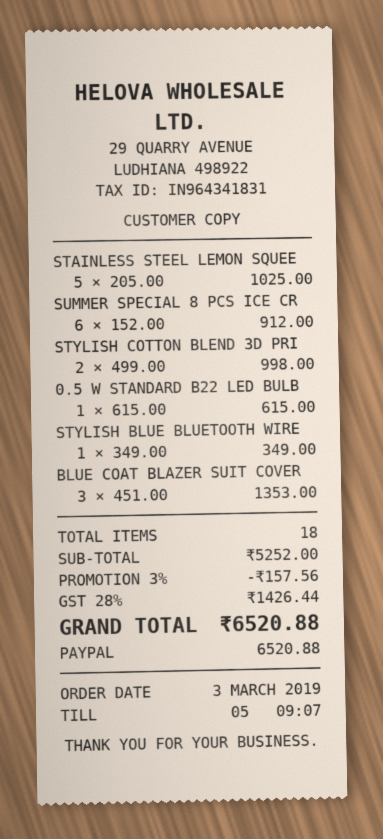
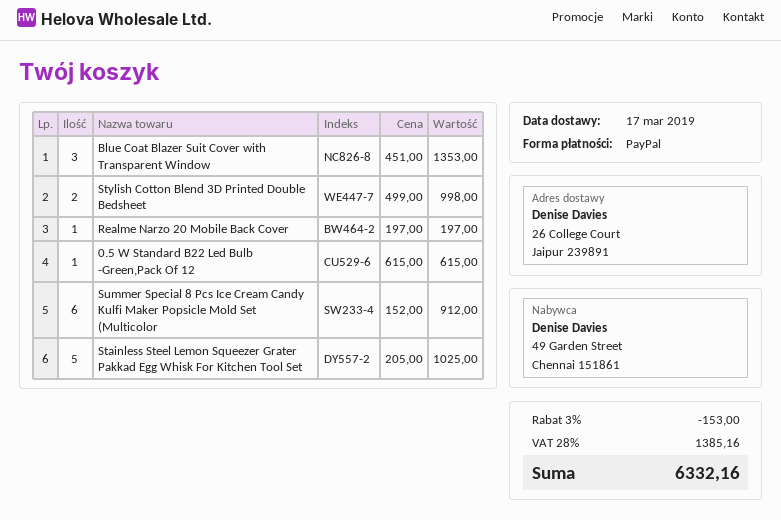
STYLISH BLUE BLUETOOTH WIRE: 1 x 349.00 = 349.00 -> none
Realme Narzo 20 Mobile Back Cover: none -> 1 x 197.00 = 197.00
discount: 3% = 157.56 -> 3% = 153.00
tax: 28% = 1426.44 -> 28% = 1385.16
total: 6520.88 -> 6332.16

